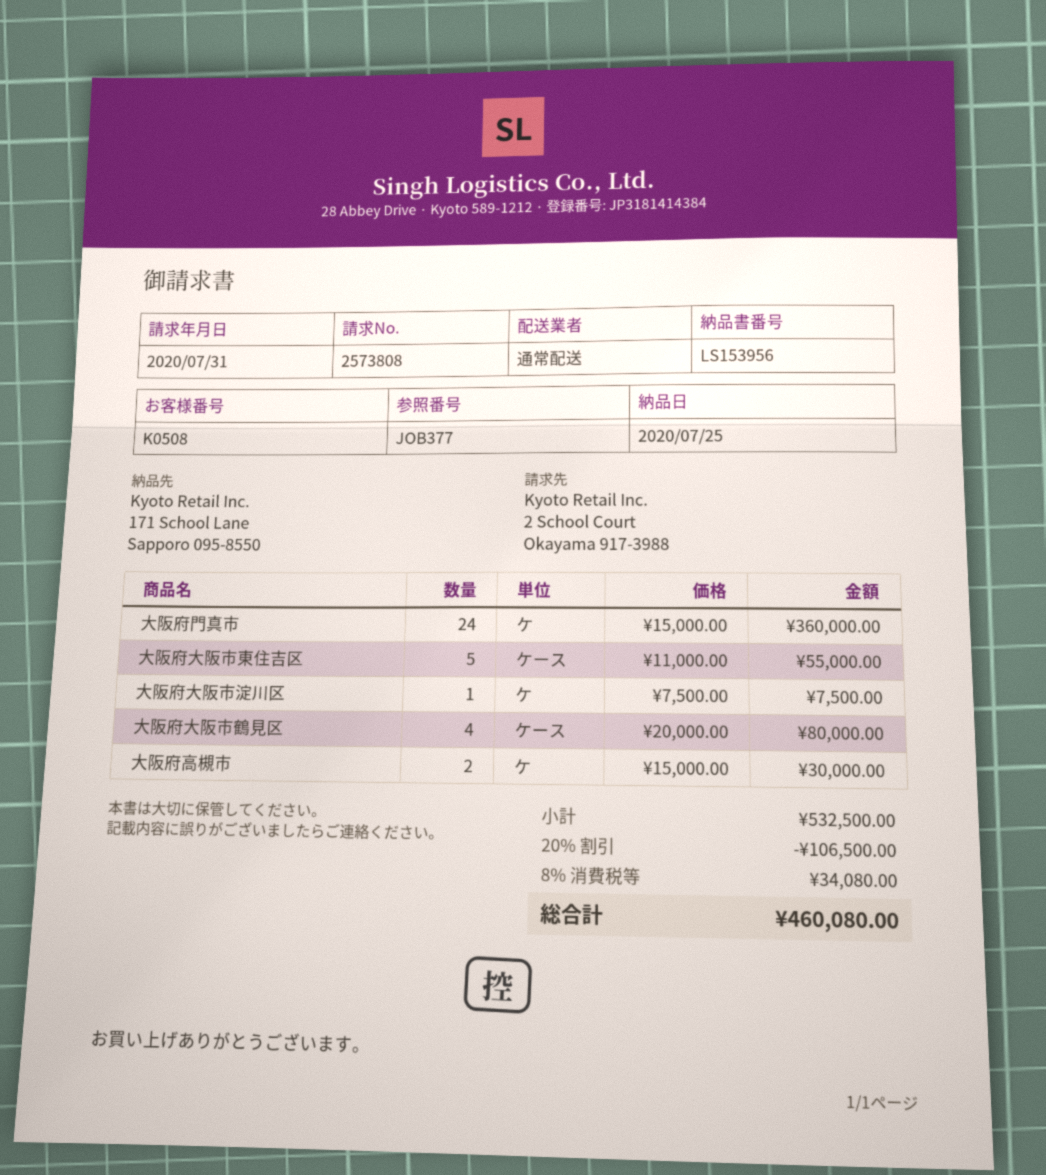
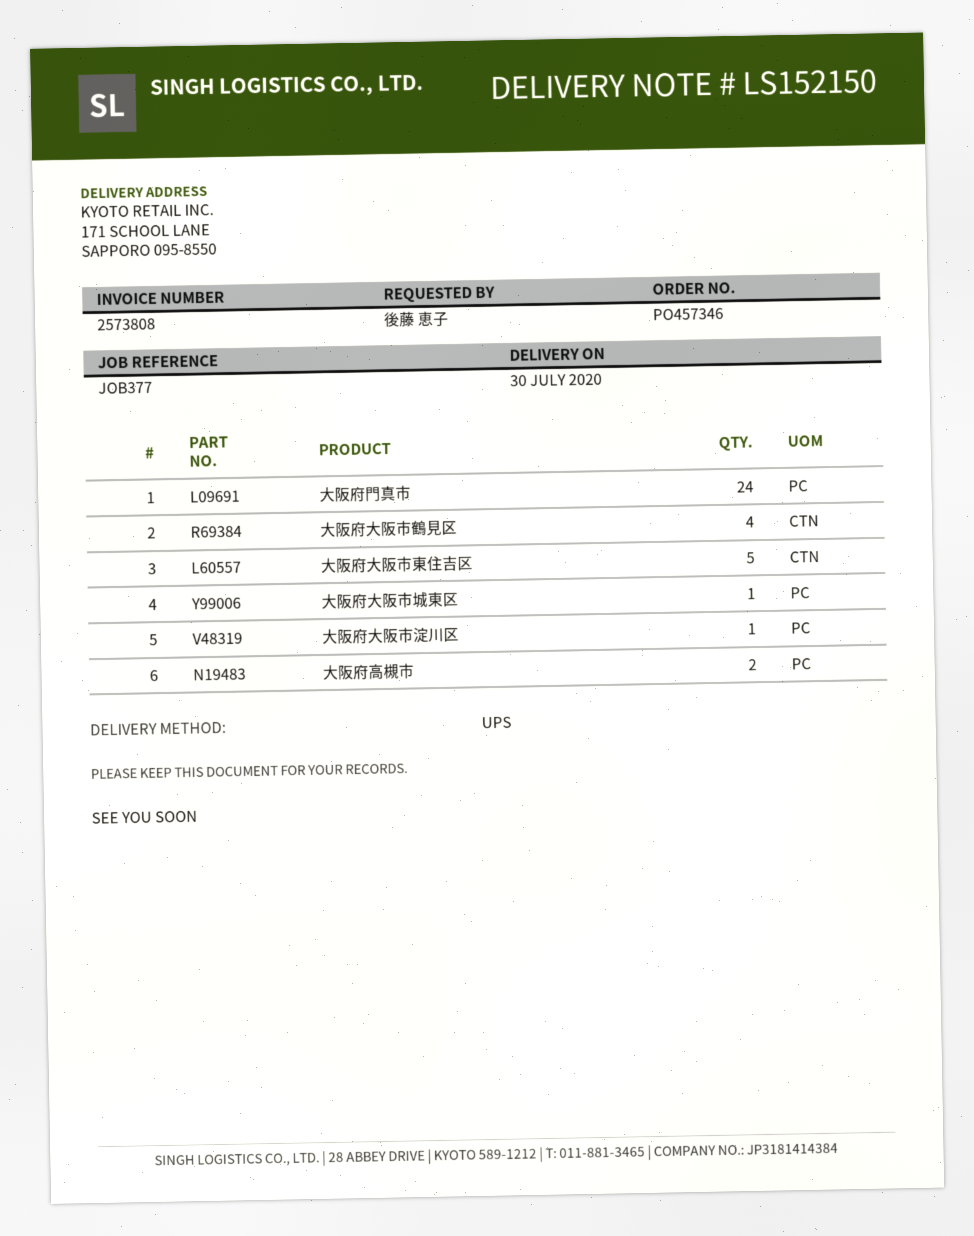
delivery note number: LS153956 -> LS152150
delivery date: 2020-07-25 -> 2020-07-30
shipping method: standard -> UPS
大阪府大阪市城東区: none -> 1

